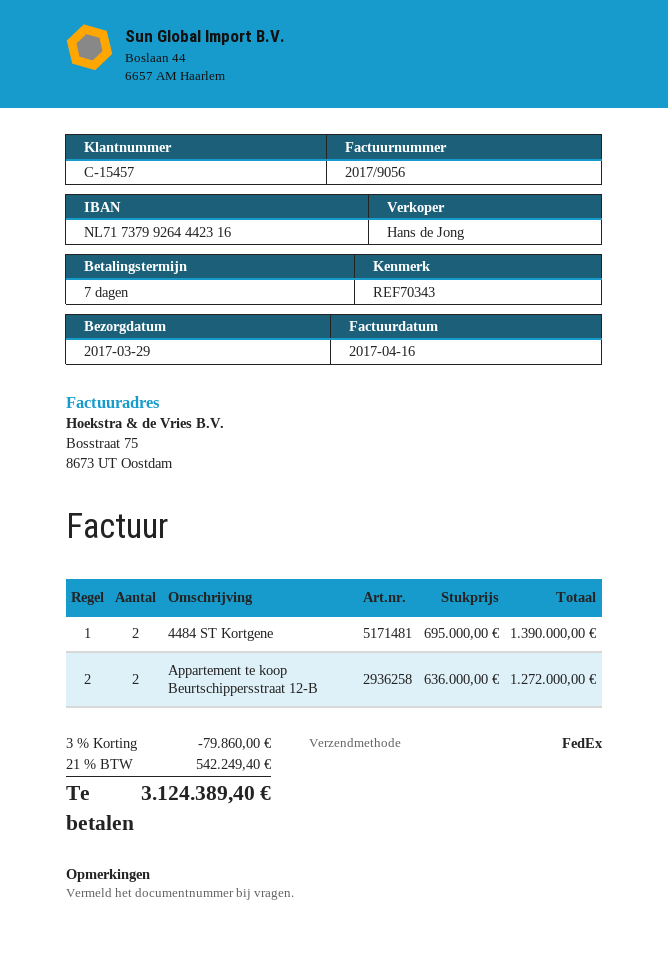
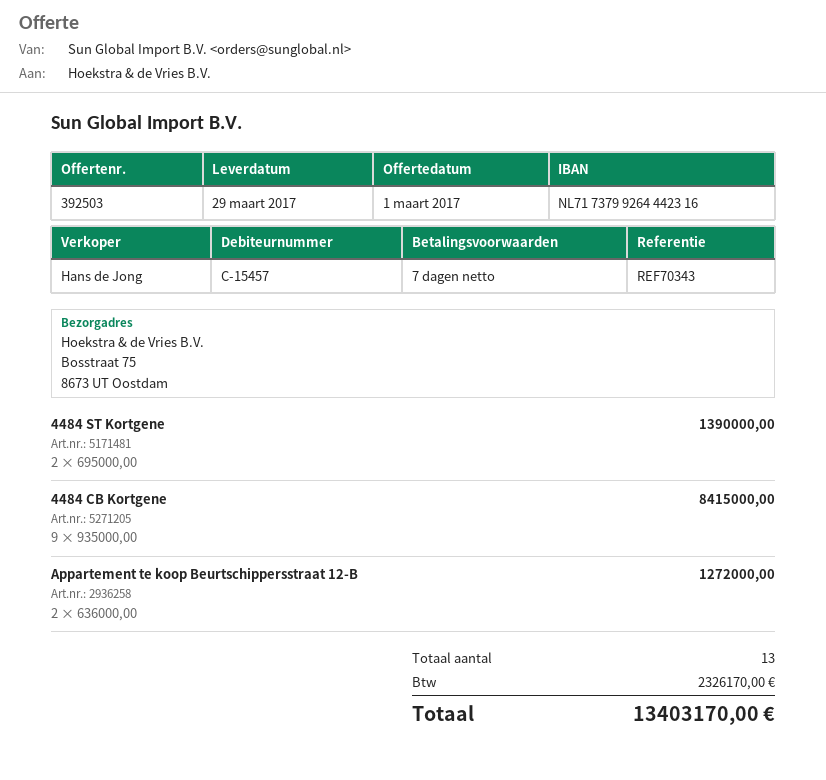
4484 CB Kortgene: none -> 9 x 935000.00 = 8415000.00
discount: 3% = 79860.00 -> none
tax: 542249.40 -> 2326170.00
total: 3124389.40 -> 13403170.00

